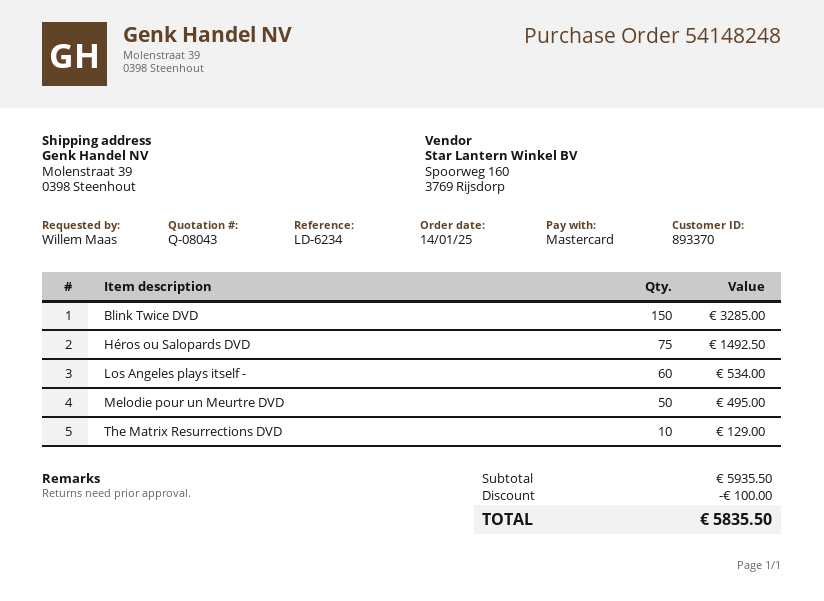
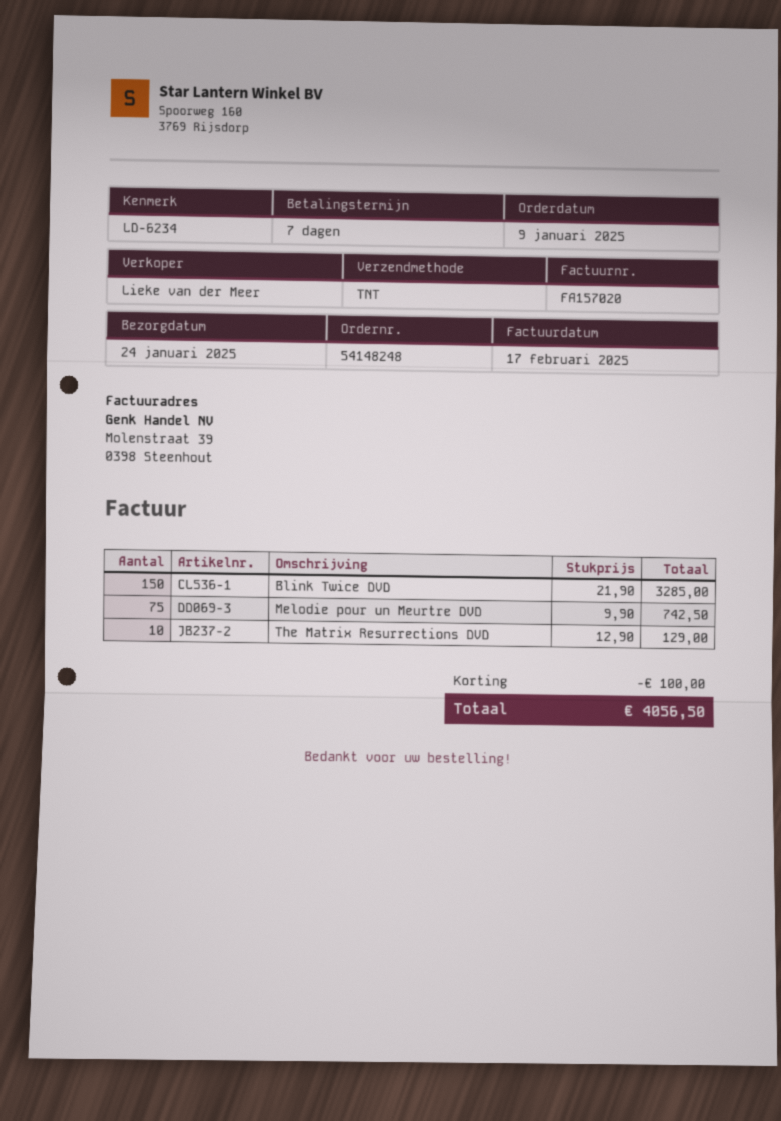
order date: 2025-01-14 -> 2025-01-09
Héros ou Salopards DVD: 75 for 1492.50 -> none
Los Angeles plays itself -: 60 for 534.00 -> none
Melodie pour un Meurtre DVD: 50 for 495.00 -> 75 for 742.50
total: 5835.50 -> 4056.50

